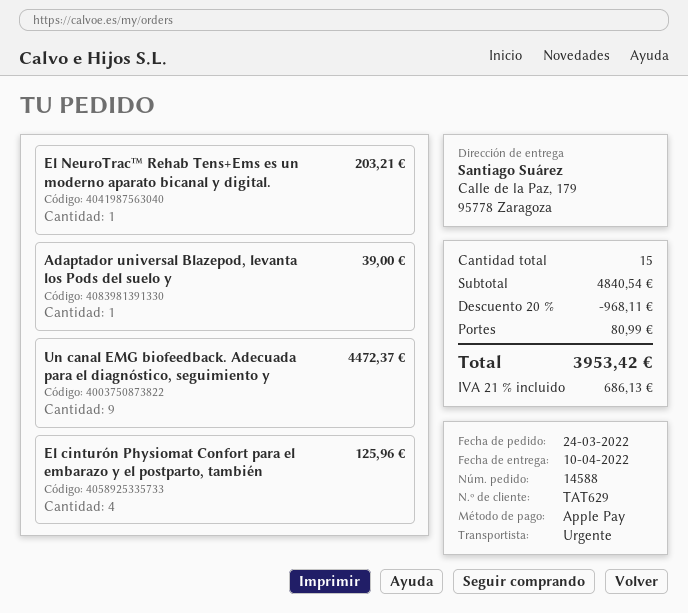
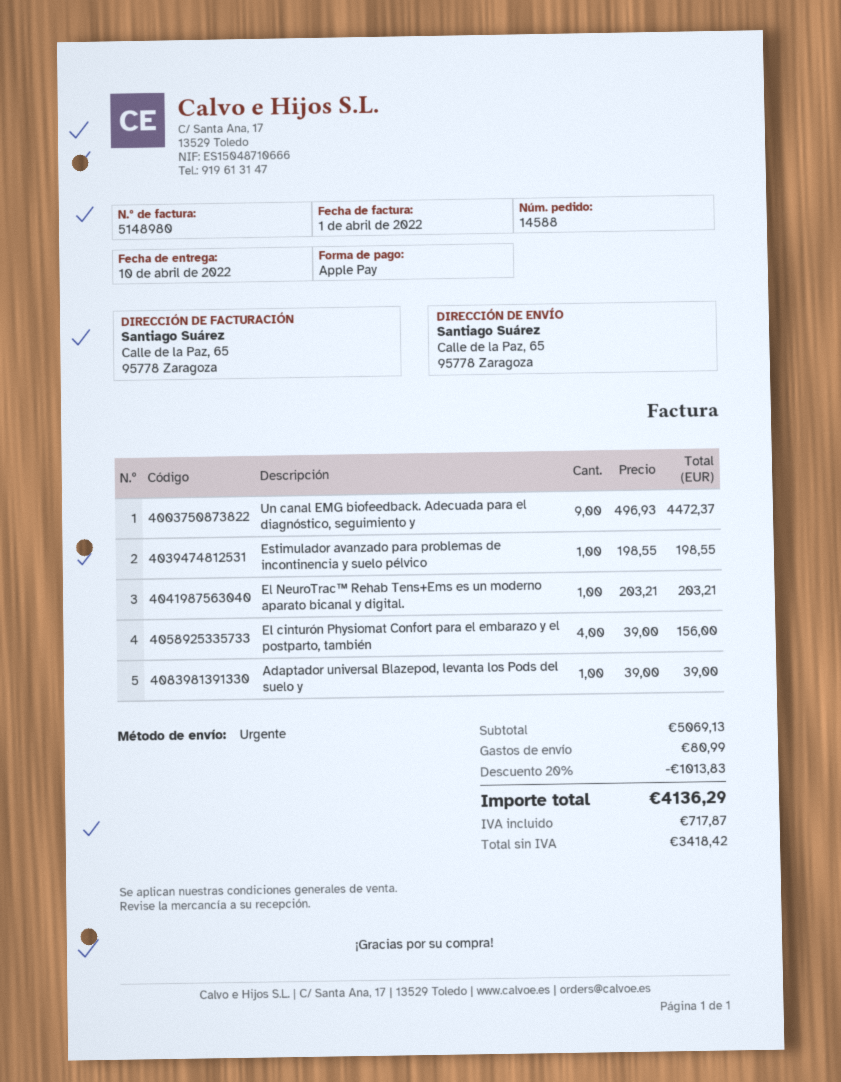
ship to: Calle de la Paz, 179, 95778 Zaragoza -> Calle de la Paz, 65, 95778 Zaragoza
El cinturón Physiomat Confort para el embarazo y el postparto, también: 4 for 125.96 -> 4 for 156.00
Estimulador avanzado para problemas de incontinencia y suelo pélvico: none -> 1 for 198.55
subtotal: 4840.54 -> 5069.13
discount: 20% = 968.11 -> 20% = 1013.83
tax: 686.13 -> 717.87
total: 3953.42 -> 4136.29

